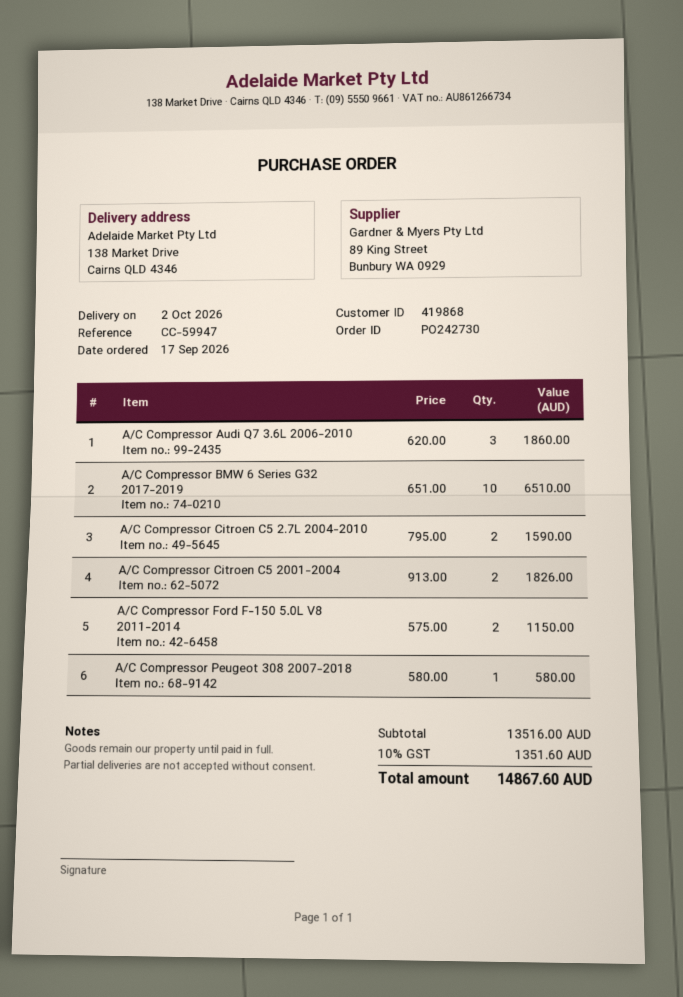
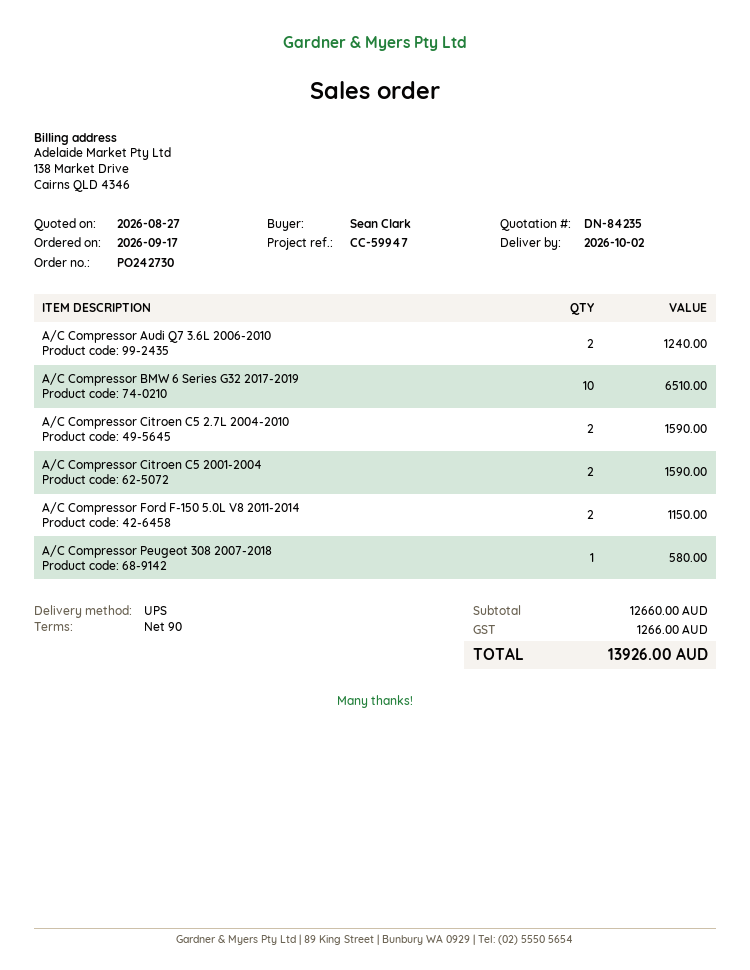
A/C Compressor Audi Q7 3.6L 2006-2010: 3 for 1860.00 -> 2 for 1240.00
A/C Compressor Citroen C5 2001-2004: 2 for 1826.00 -> 2 for 1590.00
subtotal: 13516.00 -> 12660.00
tax: 1351.60 -> 1266.00
total: 14867.60 -> 13926.00

